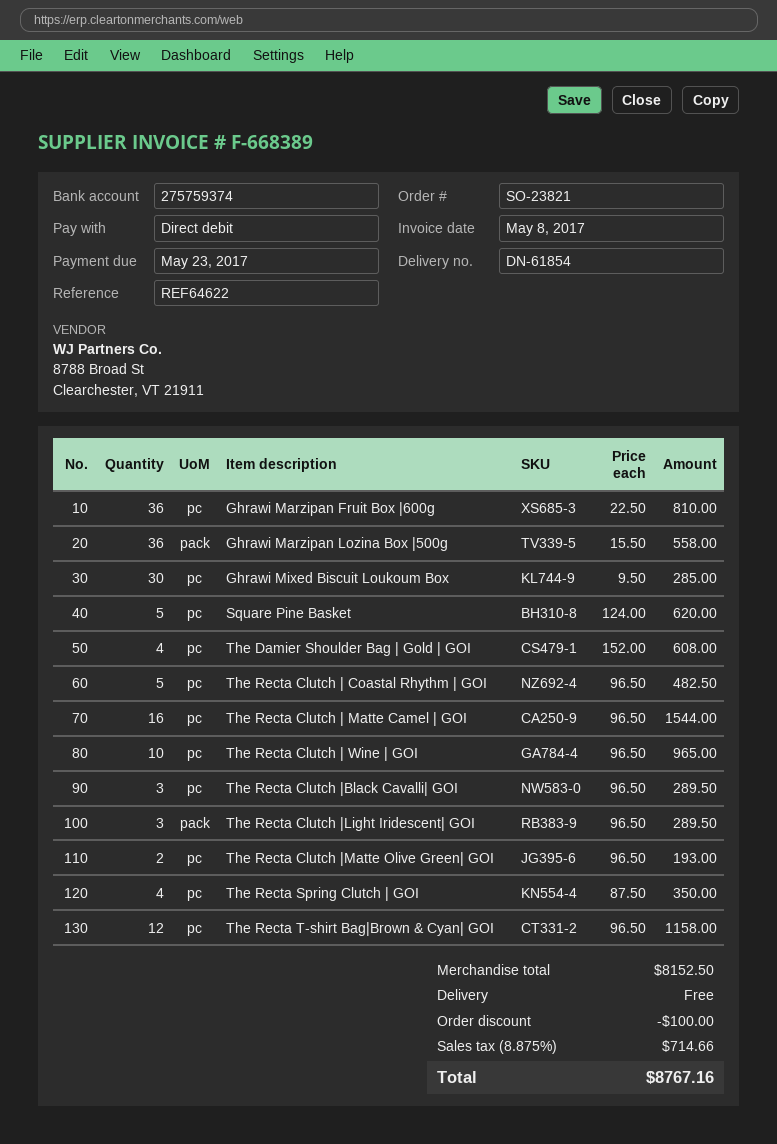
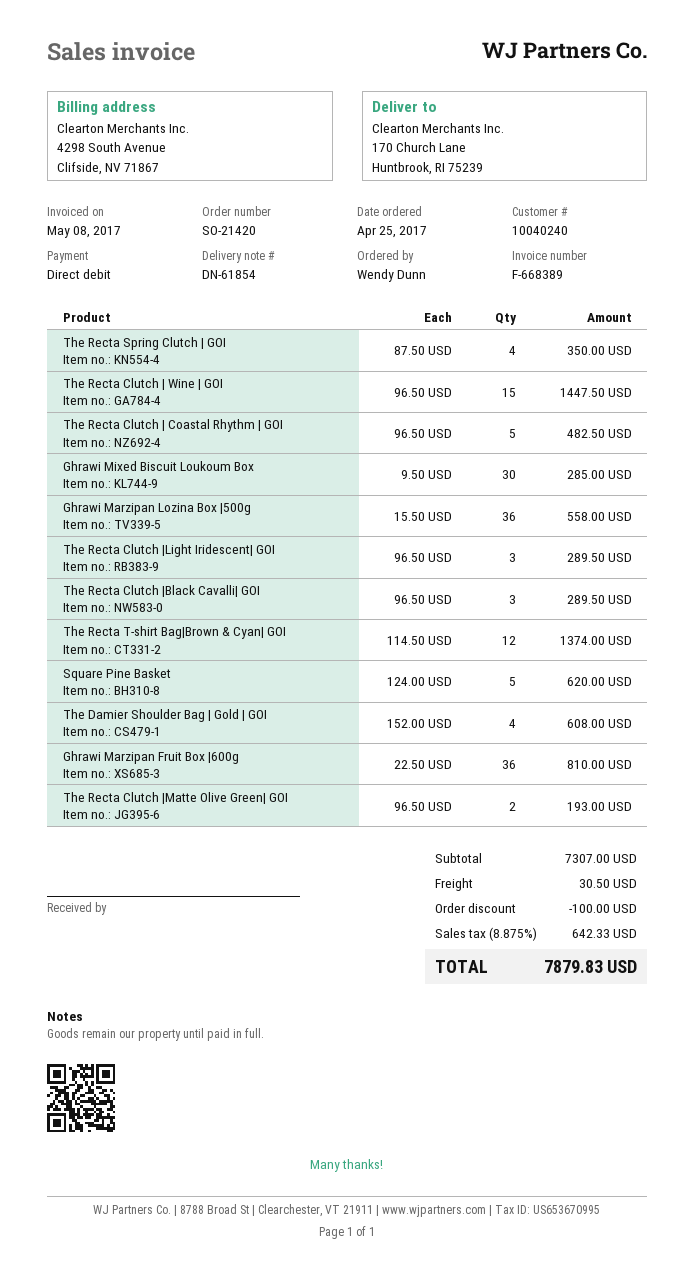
order number: SO-23821 -> SO-21420
The Recta Clutch | Matte Camel | GOI: 16 x 96.50 = 1544.00 -> none
The Recta Clutch | Wine | GOI: 10 x 96.50 = 965.00 -> 15 x 96.50 = 1447.50
The Recta T-shirt Bag|Brown & Cyan| GOI: 12 x 96.50 = 1158.00 -> 12 x 114.50 = 1374.00
subtotal: 8152.50 -> 7307.00
shipping: 0.00 -> 30.50
tax: 8.875% = 714.66 -> 8.875% = 642.33
total: 8767.16 -> 7879.83

